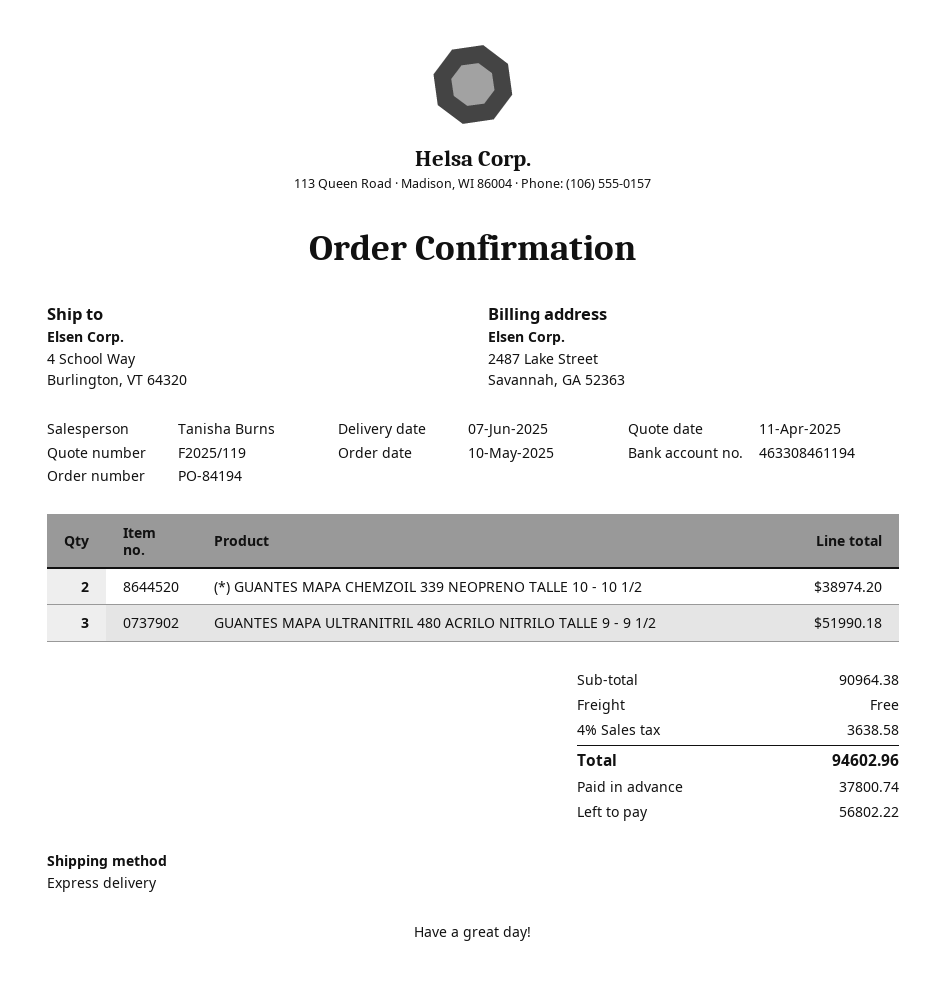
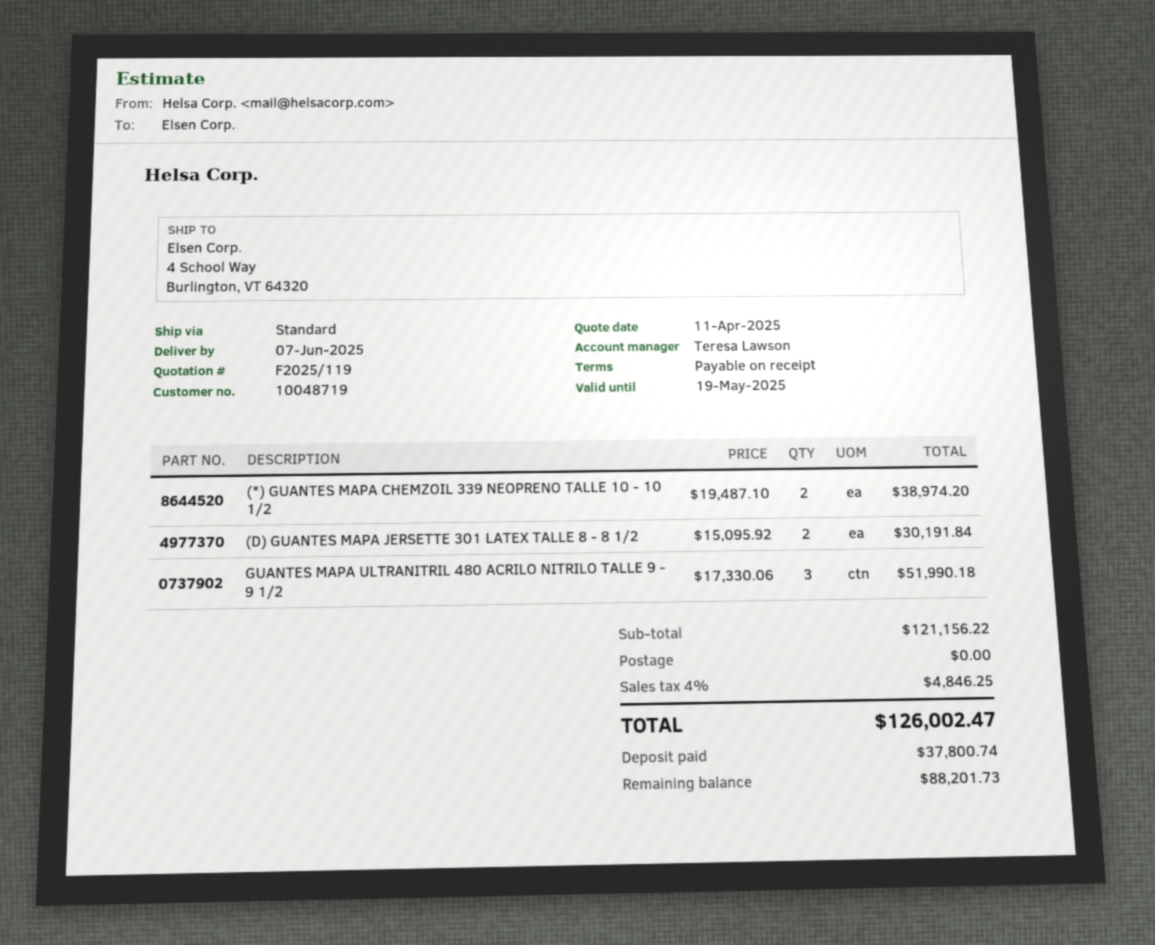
sales rep: Tanisha Burns -> Teresa Lawson
shipping method: express -> standard
(D) GUANTES MAPA JERSETTE 301 LATEX TALLE 8 - 8 1/2: none -> 2 for 30191.84
subtotal: 90964.38 -> 121156.22
tax: 4% = 3638.58 -> 4% = 4846.25
total: 94602.96 -> 126002.47
balance: 56802.22 -> 88201.73

